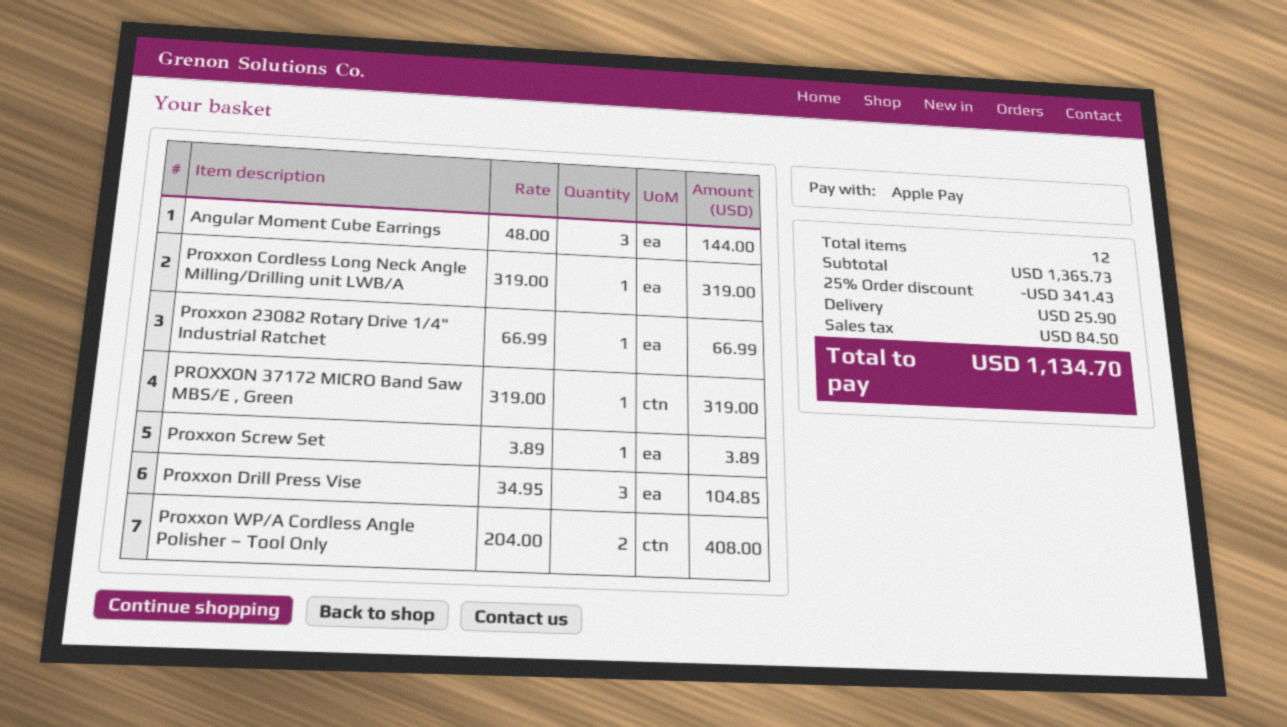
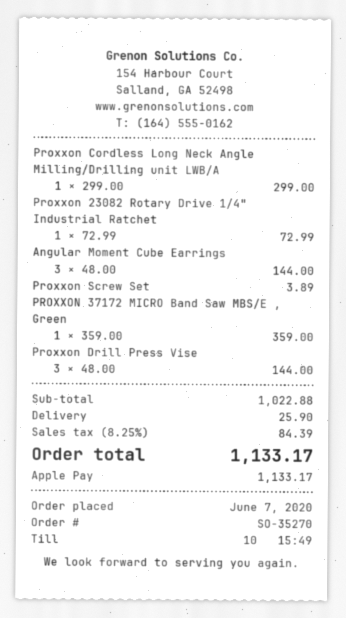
Proxxon Cordless Long Neck Angle Milling/Drilling unit LWB/A: 1 x 319.00 = 319.00 -> 1 x 299.00 = 299.00
Proxxon 23082 Rotary Drive 1/4" Industrial Ratchet: 1 x 66.99 = 66.99 -> 1 x 72.99 = 72.99
PROXXON 37172 MICRO Band Saw MBS/E , Green: 1 x 319.00 = 319.00 -> 1 x 359.00 = 359.00
Proxxon Drill Press Vise: 3 x 34.95 = 104.85 -> 3 x 48.00 = 144.00
Proxxon WP/A Cordless Angle Polisher – Tool Only: 2 x 204.00 = 408.00 -> none
subtotal: 1365.73 -> 1022.88
discount: 25% = 341.43 -> none
tax: 84.50 -> 84.39
total: 1134.70 -> 1133.17

